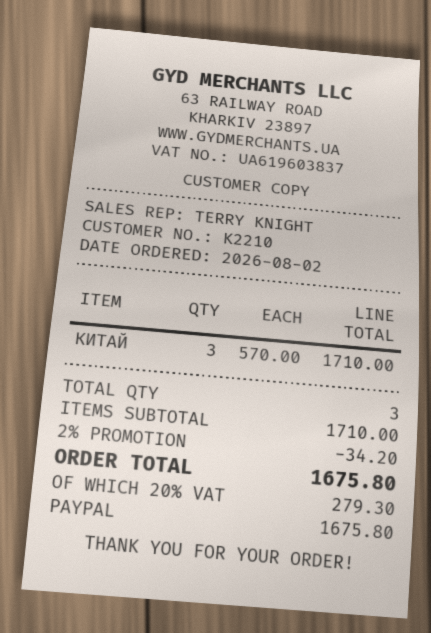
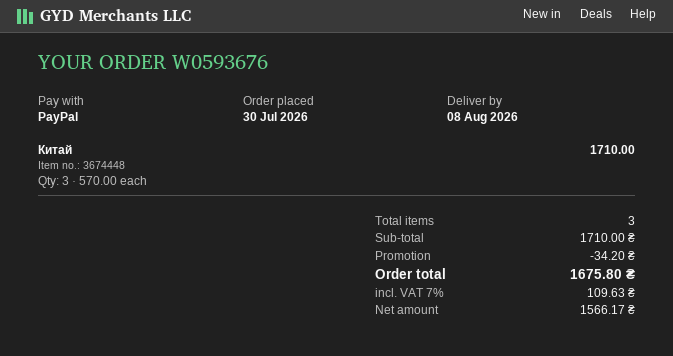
order date: 2026-08-02 -> 2026-07-30
tax: 20% = 279.30 -> 7% = 109.63

